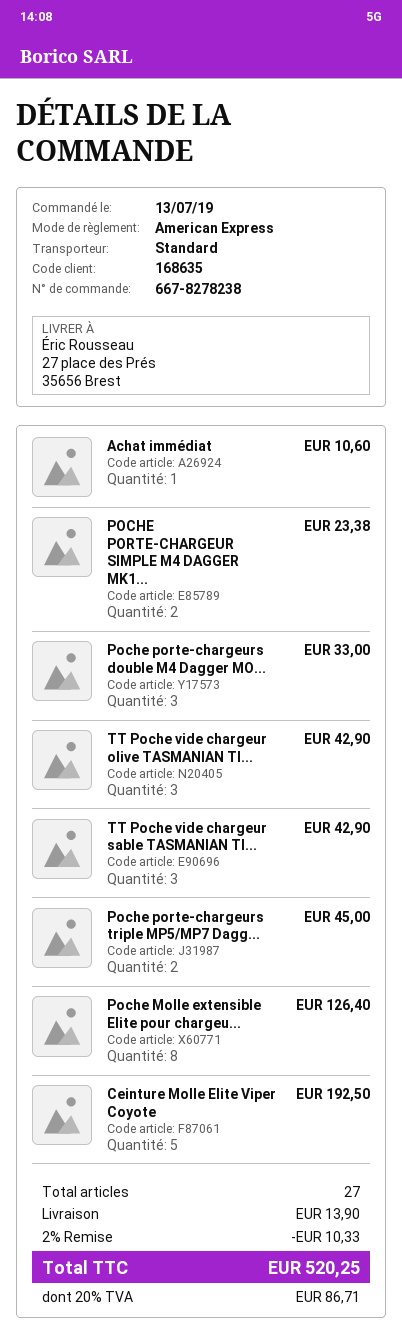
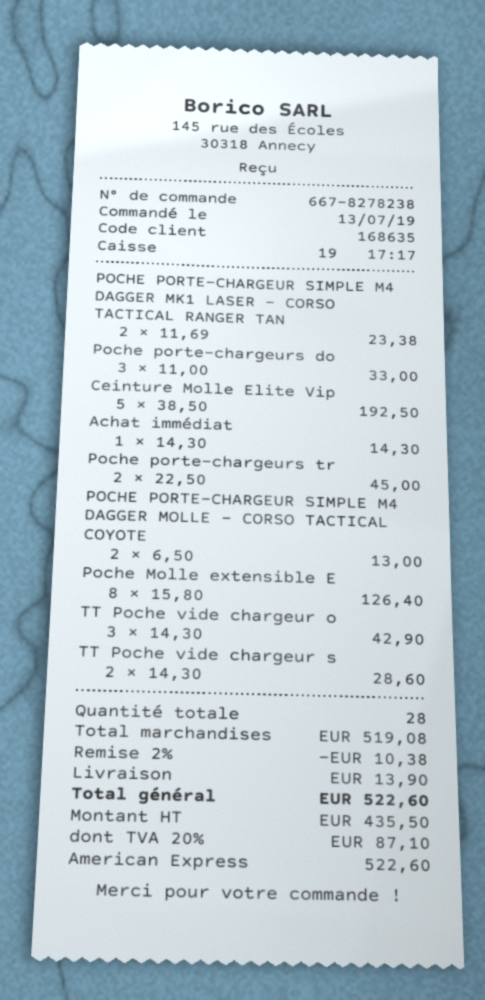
Achat immédiat: 1 for 10.60 -> 1 for 14.30
TT Poche vide chargeur sable TASMANIAN TI...: 3 for 42.90 -> 2 for 28.60
POCHE PORTE-CHARGEUR SIMPLE M4 DAGGER MOLLE - CORSO TACTICAL COYOTE: none -> 2 for 13.00
total quantity: 27 -> 28
discount: 2% = 10.33 -> 2% = 10.38
tax: 20% = 86.71 -> 20% = 87.10
total: 520.25 -> 522.60

